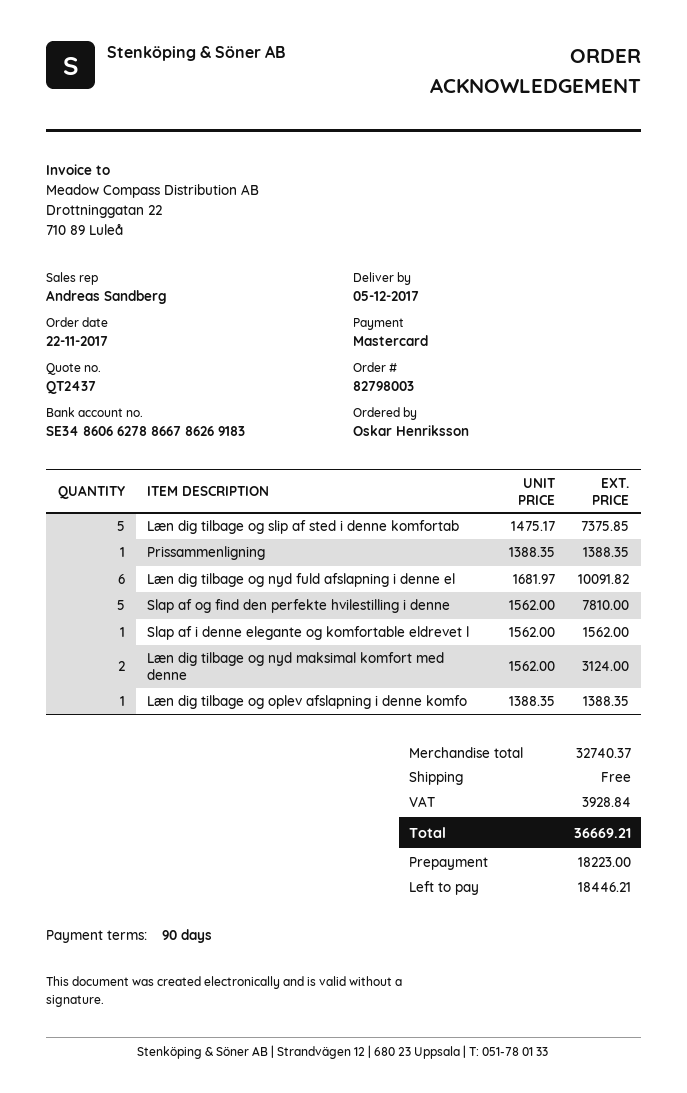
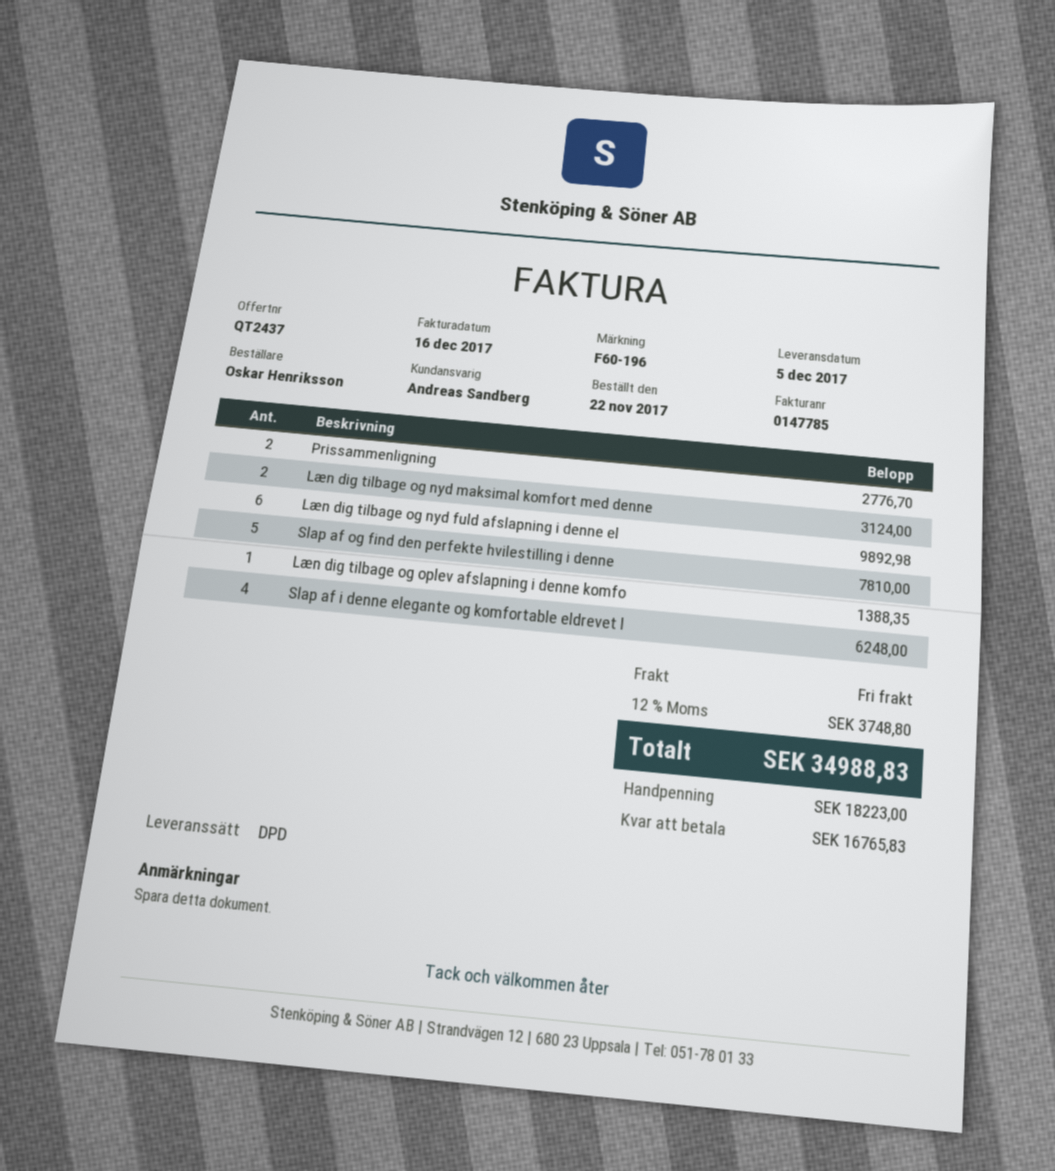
Læn dig tilbage og slip af sted i denne komfortab: 5 for 7375.85 -> none
Prissammenligning: 1 for 1388.35 -> 2 for 2776.70
Læn dig tilbage og nyd fuld afslapning i denne el: 6 for 10091.82 -> 6 for 9892.98
Slap af i denne elegante og komfortable eldrevet l: 1 for 1562.00 -> 4 for 6248.00
tax: 3928.84 -> 3748.80
total: 36669.21 -> 34988.83
balance: 18446.21 -> 16765.83

